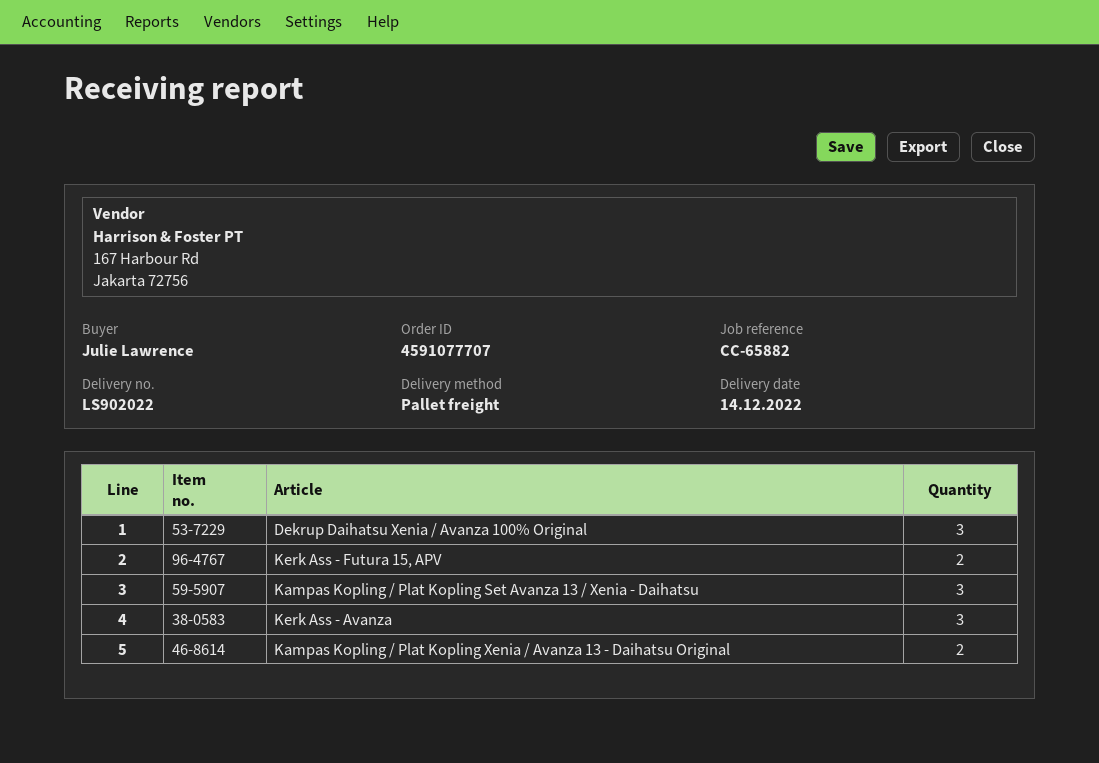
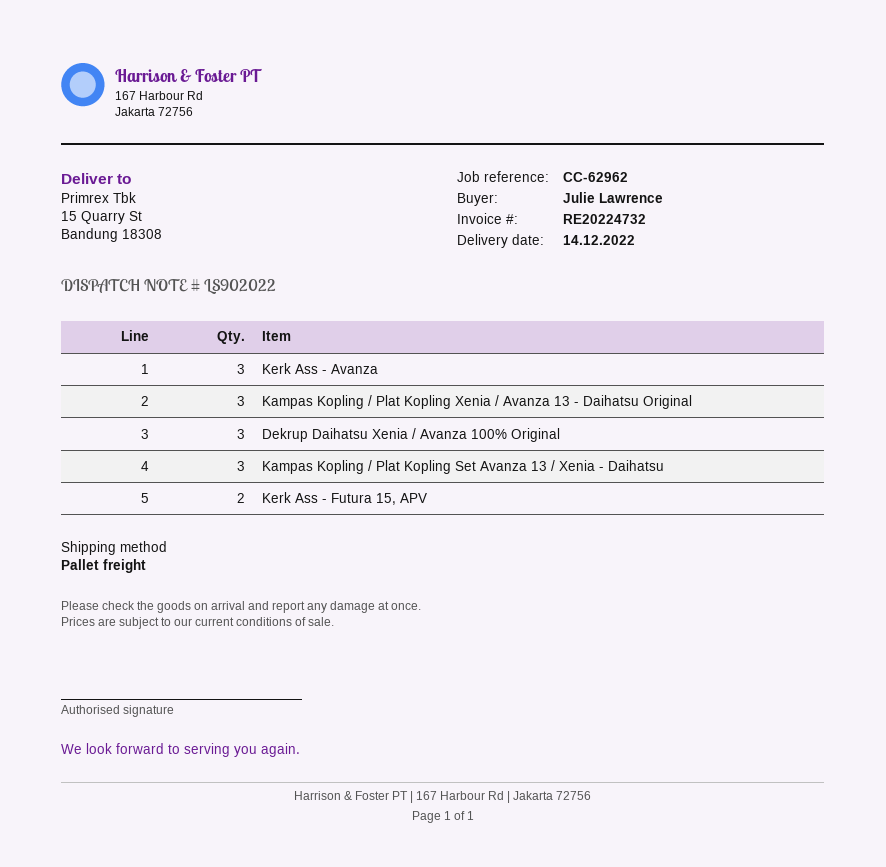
reference: CC-65882 -> CC-62962
Kampas Kopling / Plat Kopling Xenia / Avanza 13 - Daihatsu Original: 2 -> 3

